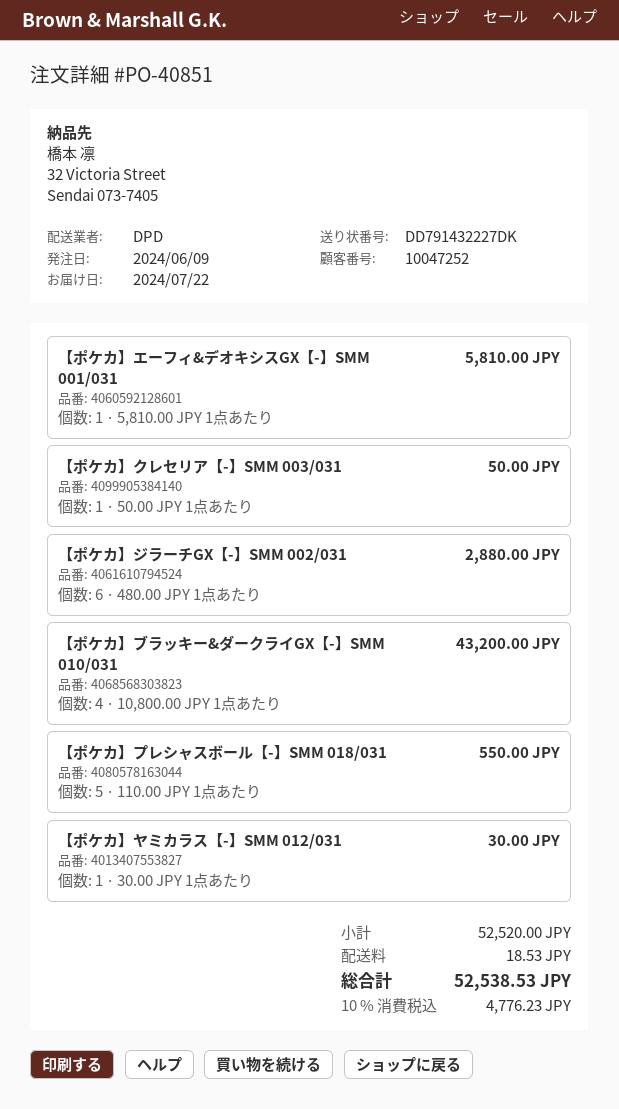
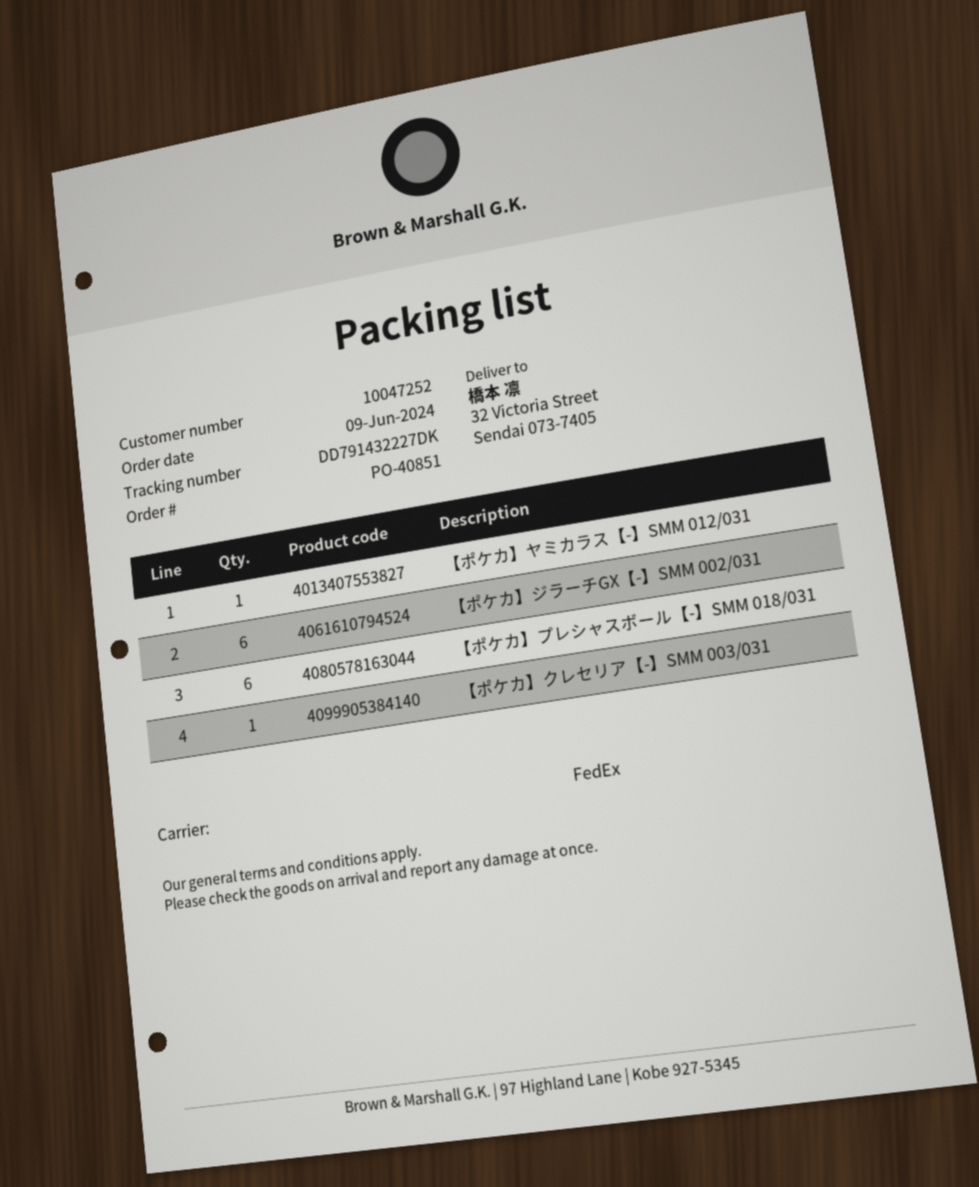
shipping method: DPD -> FedEx
【ポケカ】エーフィ&デオキシスGX【-】SMM 001/031: 1 -> none
【ポケカ】ブラッキー&ダークライGX【-】SMM 010/031: 4 -> none
【ポケカ】プレシャスボール【-】SMM 018/031: 5 -> 6

